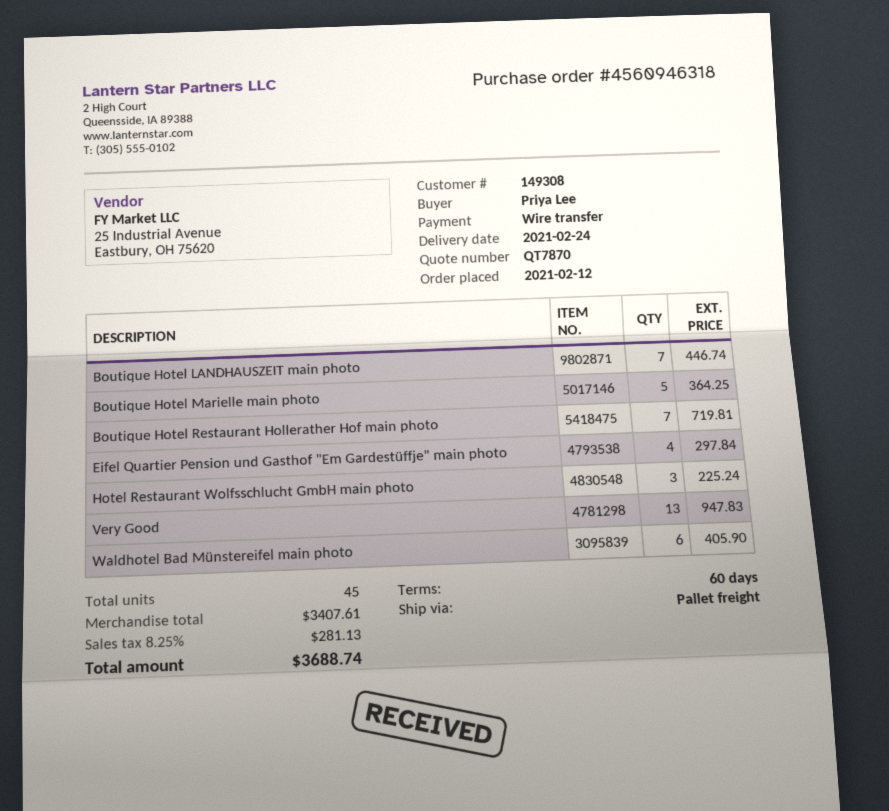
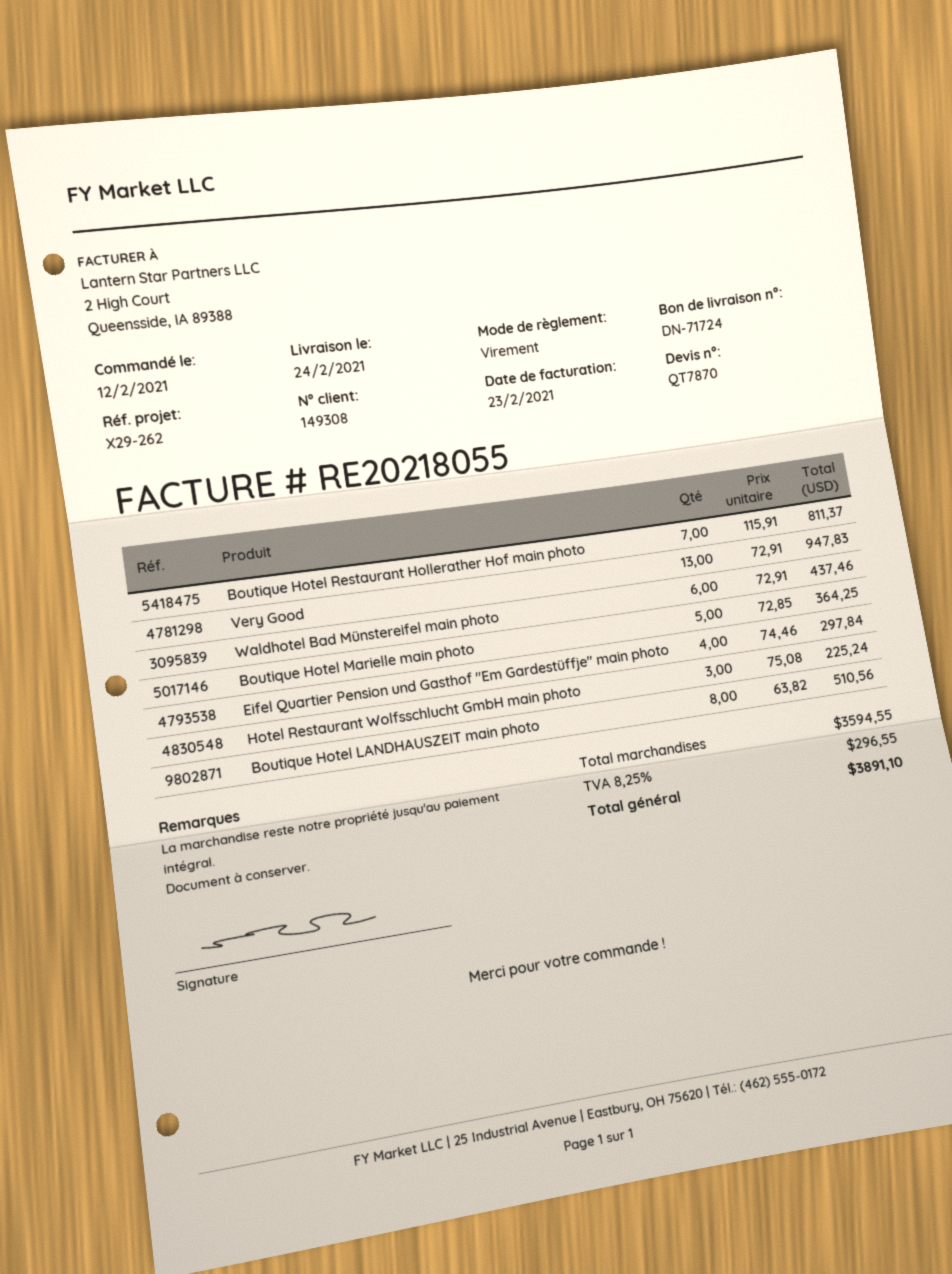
Boutique Hotel LANDHAUSZEIT main photo: 7 for 446.74 -> 8 for 510.56
Boutique Hotel Restaurant Hollerather Hof main photo: 7 for 719.81 -> 7 for 811.37
Waldhotel Bad Münstereifel main photo: 6 for 405.90 -> 6 for 437.46
subtotal: 3407.61 -> 3594.55
tax: 8.25% = 281.13 -> 8.25% = 296.55
total: 3688.74 -> 3891.10

